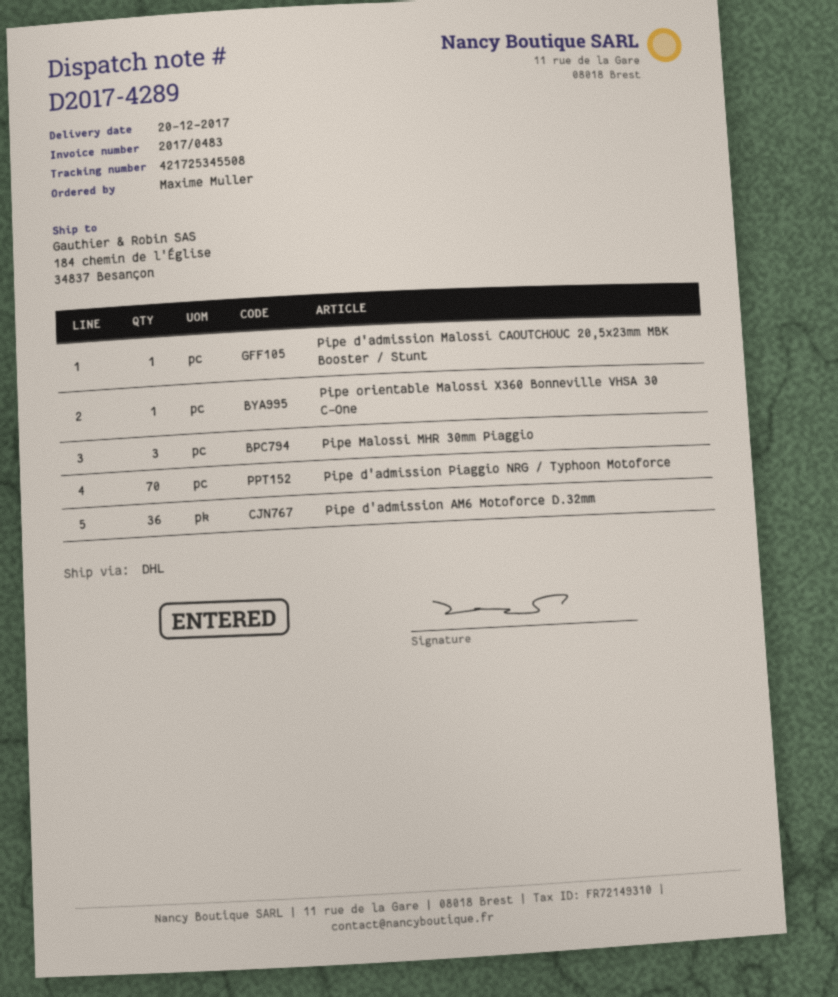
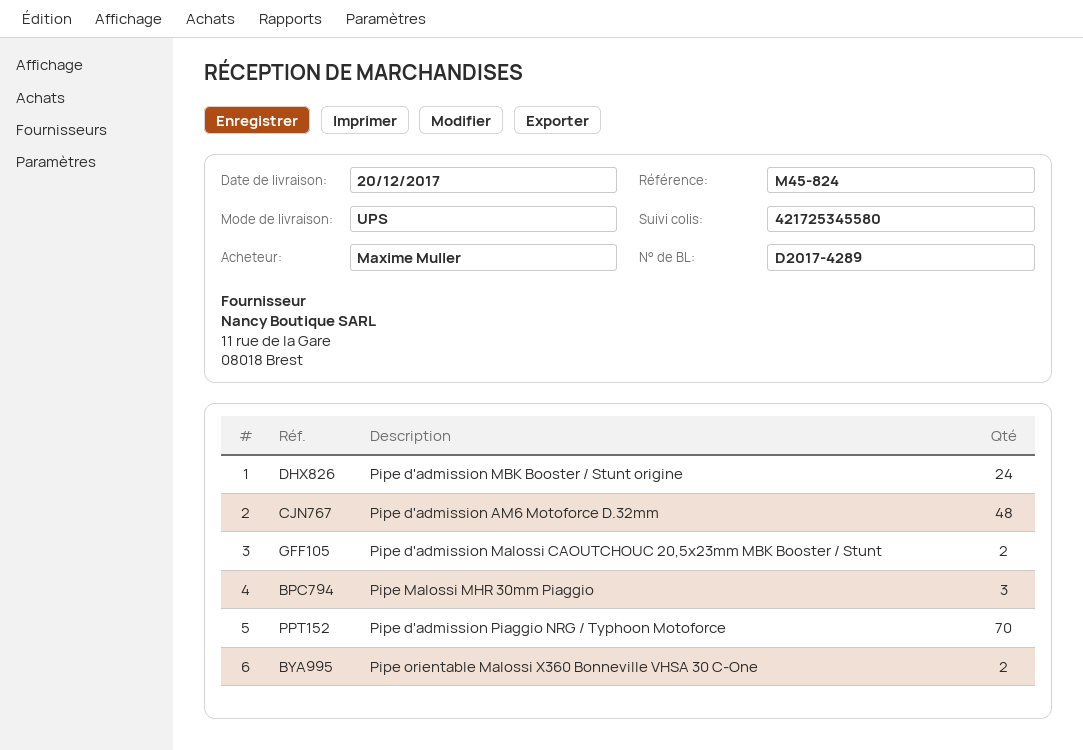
shipping method: DHL -> UPS
tracking number: 421725345508 -> 421725345580
Pipe d'admission Malossi CAOUTCHOUC 20,5x23mm MBK Booster / Stunt: 1 -> 2
Pipe orientable Malossi X360 Bonneville VHSA 30 C-One: 1 -> 2
Pipe d'admission AM6 Motoforce D.32mm: 36 -> 48
Pipe d'admission MBK Booster / Stunt origine: none -> 24

